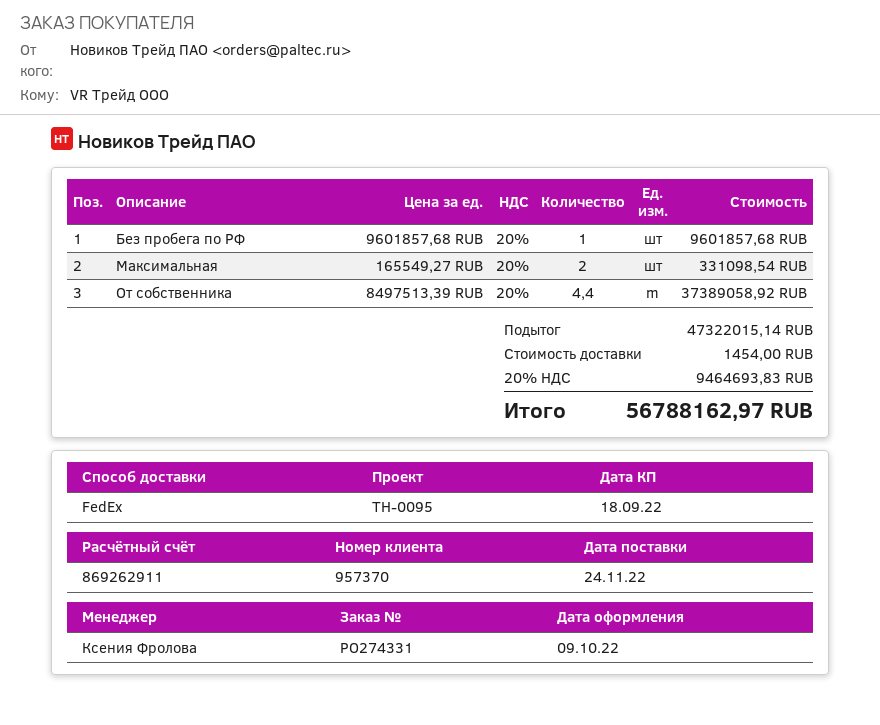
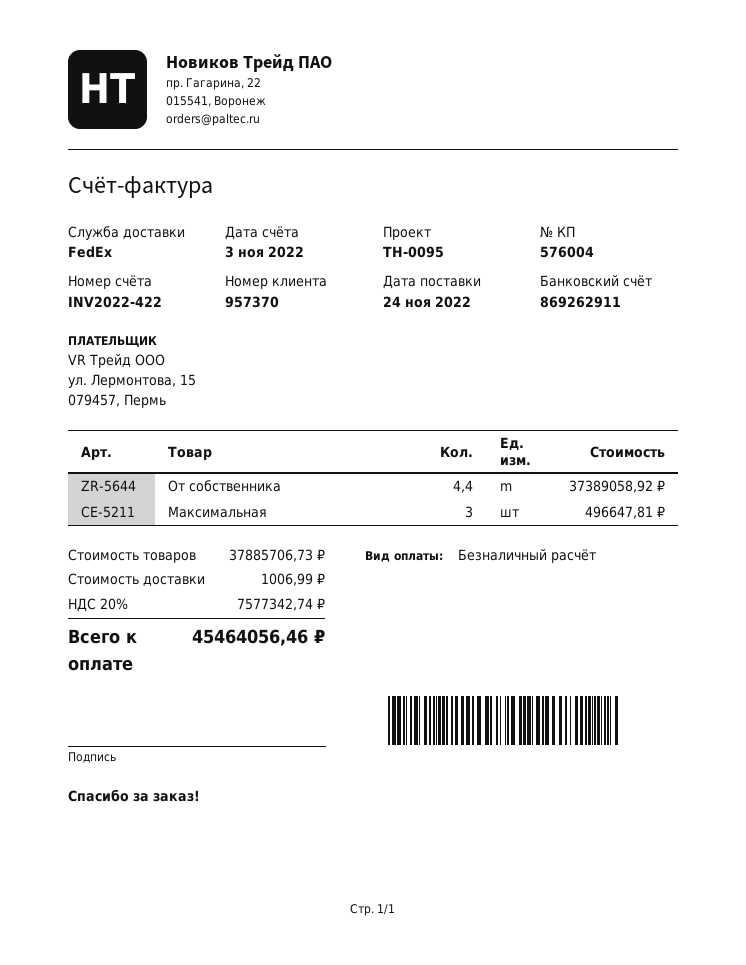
Без пробега по РФ: 1 for 9601857.68 -> none
Максимальная: 2 for 331098.54 -> 3 for 496647.81
subtotal: 47322015.14 -> 37885706.73
shipping: 1454.00 -> 1006.99
tax: 20% = 9464693.83 -> 20% = 7577342.74
total: 56788162.97 -> 45464056.46

